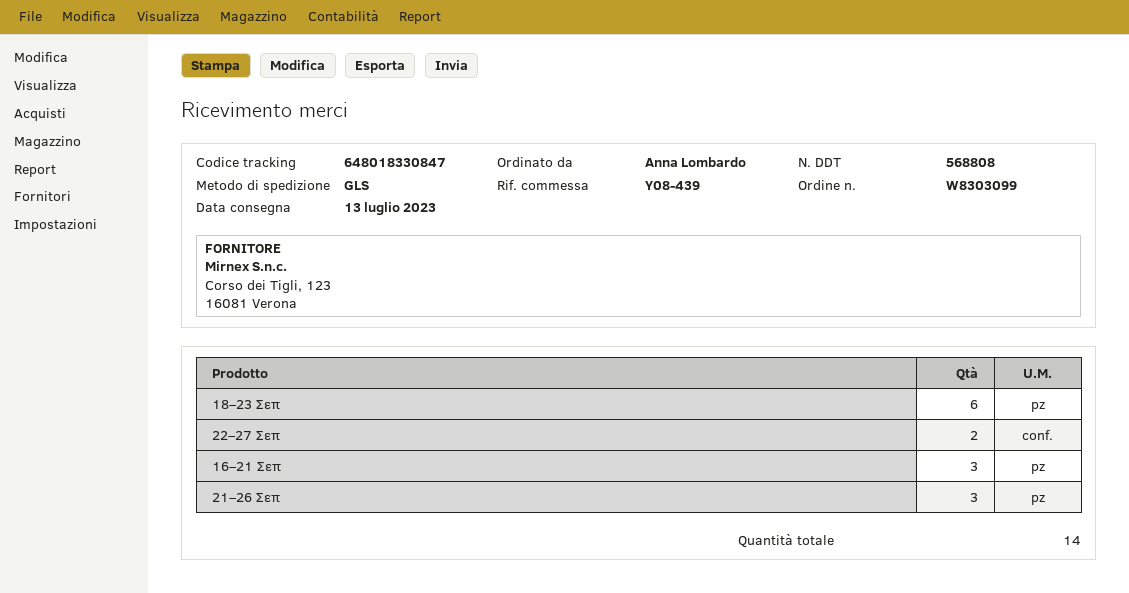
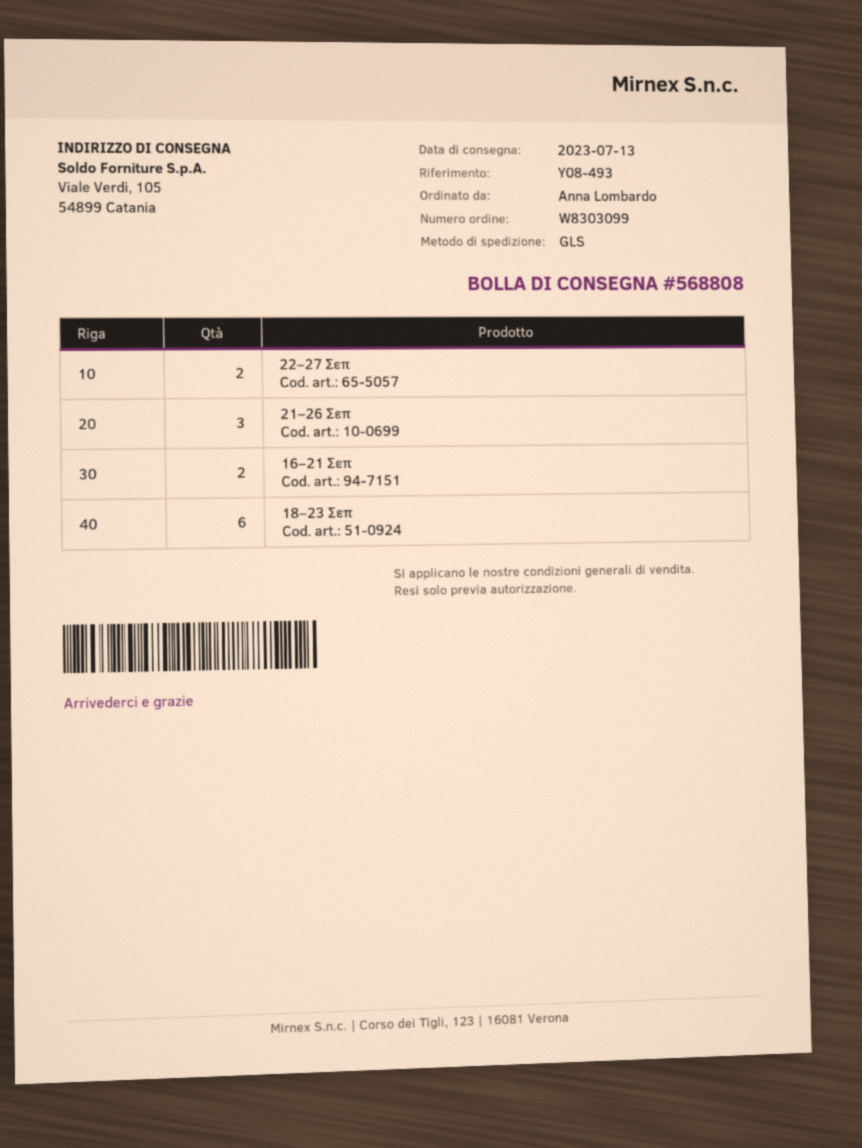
reference: Y08-439 -> Y08-493
16–21 Σεπ: 3 -> 2

